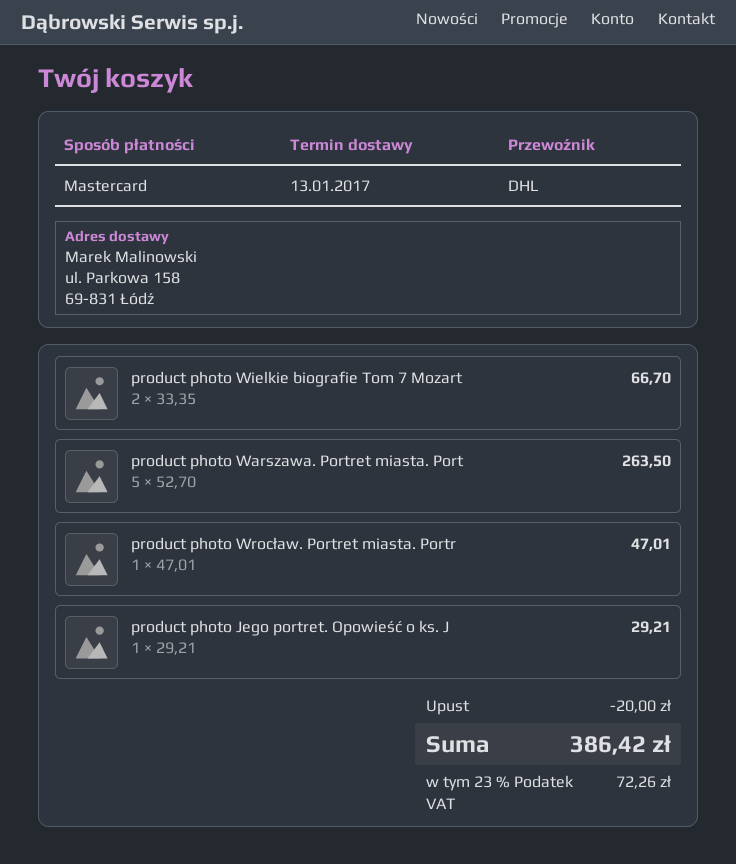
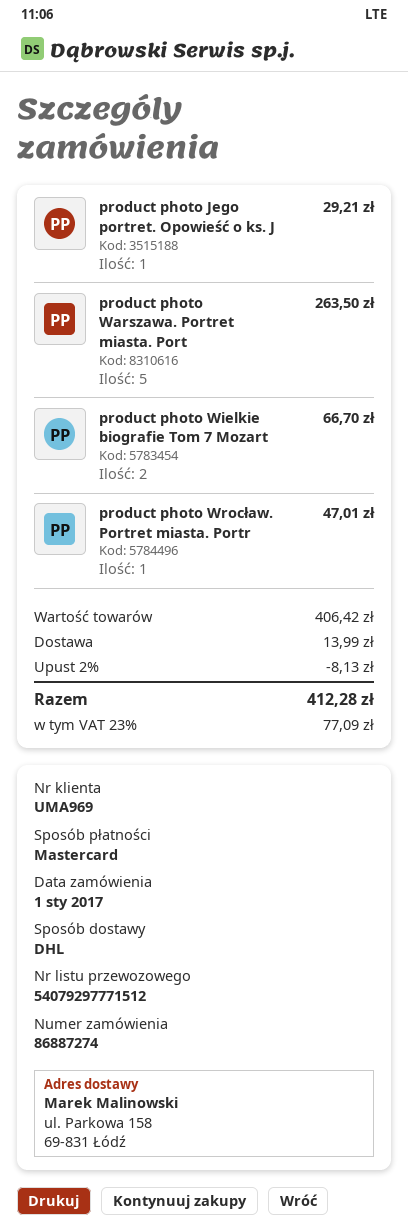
discount: 20.00 -> 8.13
shipping: none -> 13.99
tax: 23% = 72.26 -> 23% = 77.09
total: 386.42 -> 412.28

